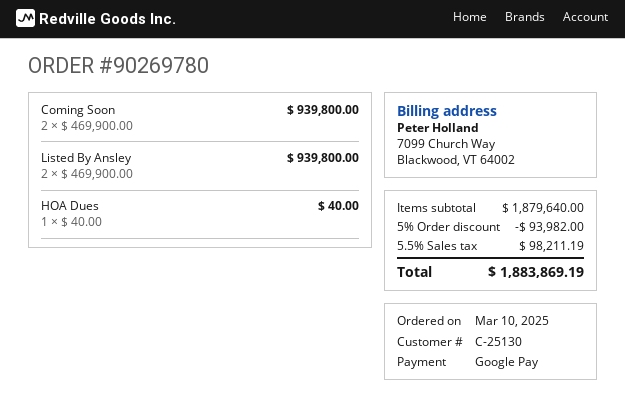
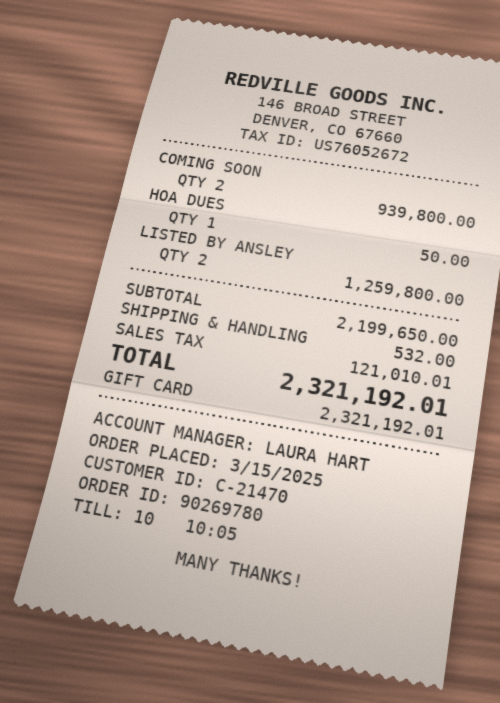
order date: 2025-03-10 -> 2025-03-15
customer number: C-25130 -> C-21470
payment method: Google Pay -> gift card
Listed By Ansley: 2 for 939800.00 -> 2 for 1259800.00
HOA Dues: 1 for 40.00 -> 1 for 50.00
subtotal: 1879640.00 -> 2199650.00
discount: 5% = 93982.00 -> none
shipping: none -> 532.00
tax: 98211.19 -> 121010.01
total: 1883869.19 -> 2321192.01

